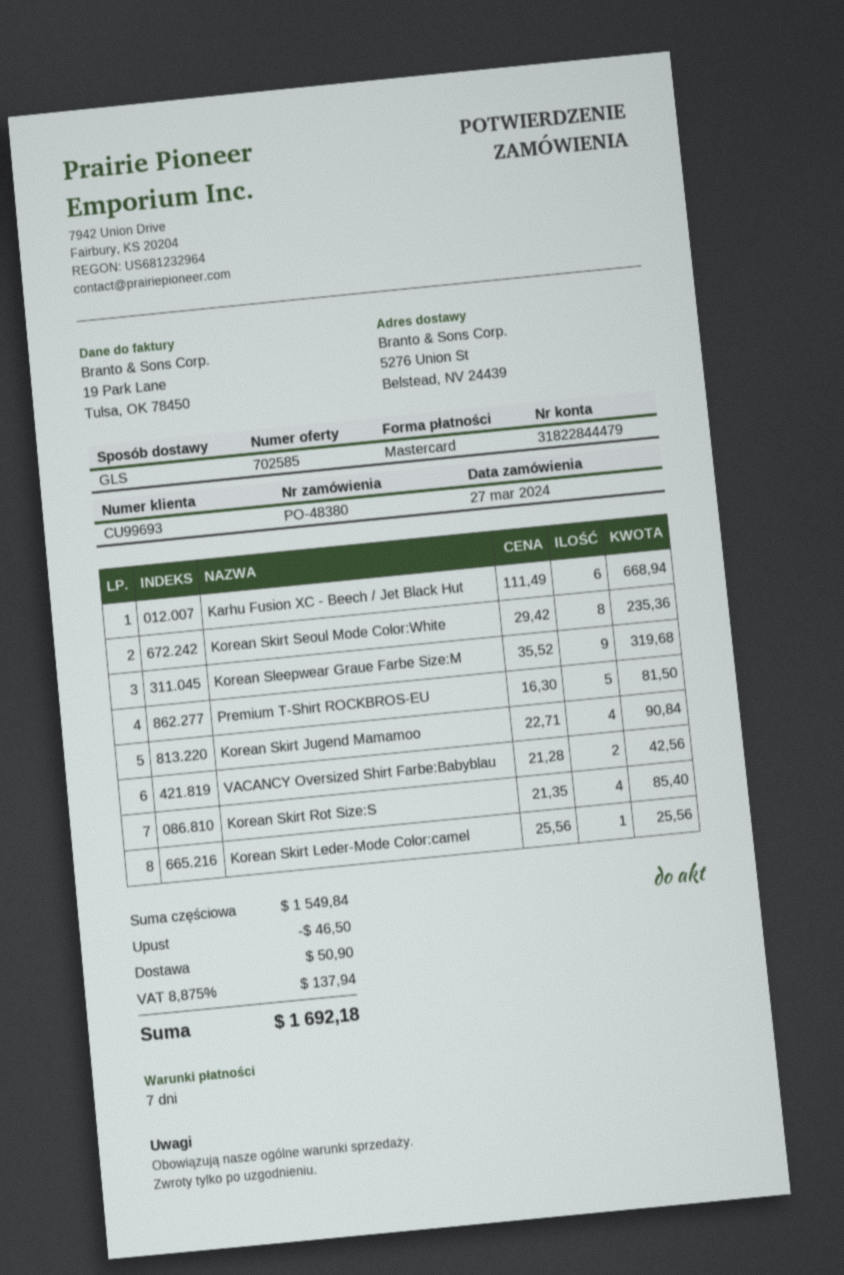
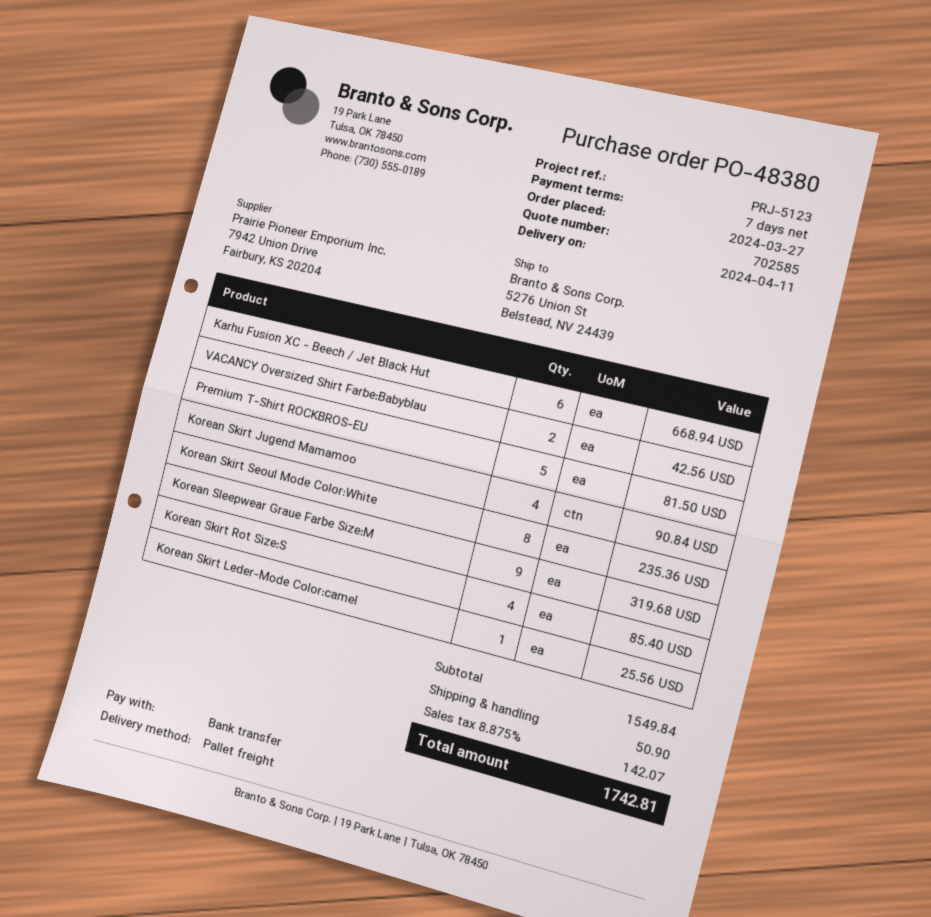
payment method: Mastercard -> bank transfer
shipping method: GLS -> pallet freight
discount: 46.50 -> none
tax: 8.875% = 137.94 -> 8.875% = 142.07
total: 1692.18 -> 1742.81

